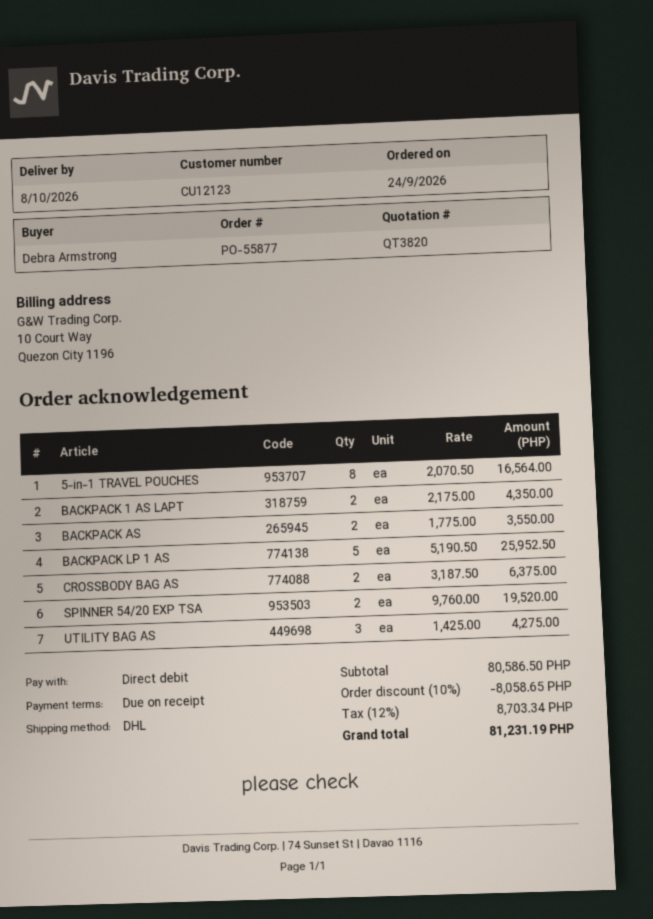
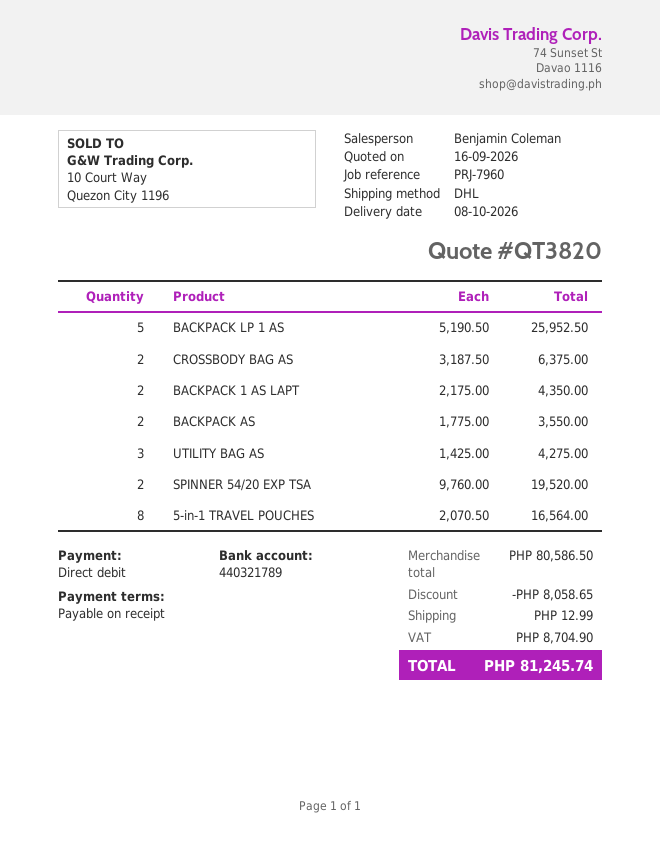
shipping: none -> 12.99
tax: 8703.34 -> 8704.90
total: 81231.19 -> 81245.74

